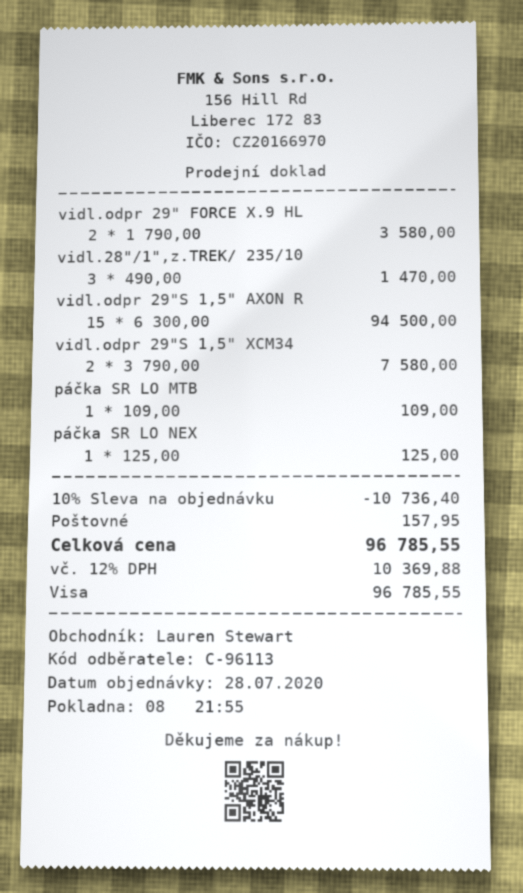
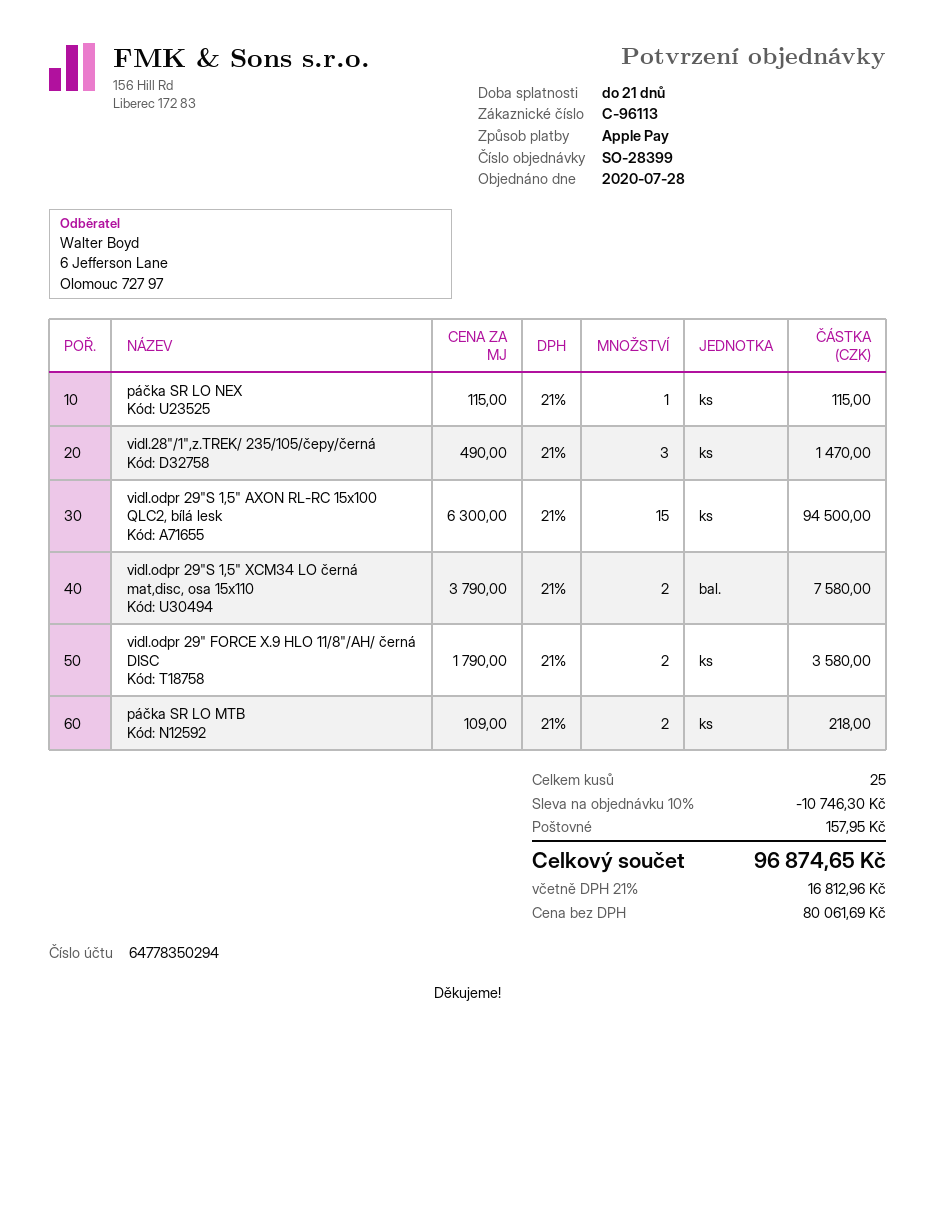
payment method: Visa -> Apple Pay
páčka SR LO MTB: 1 x 109.00 = 109.00 -> 2 x 109.00 = 218.00
páčka SR LO NEX: 1 x 125.00 = 125.00 -> 1 x 115.00 = 115.00
discount: 10% = 10736.40 -> 10% = 10746.30
tax: 12% = 10369.88 -> 21% = 16812.96
total: 96785.55 -> 96874.65

